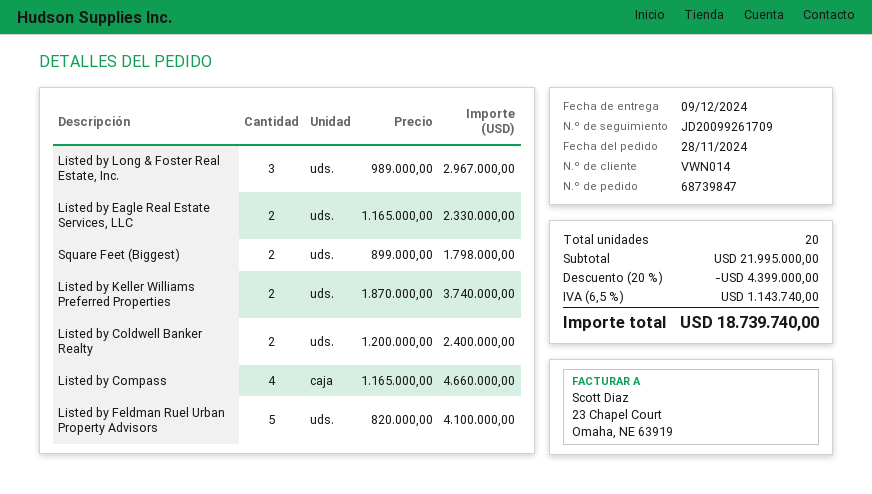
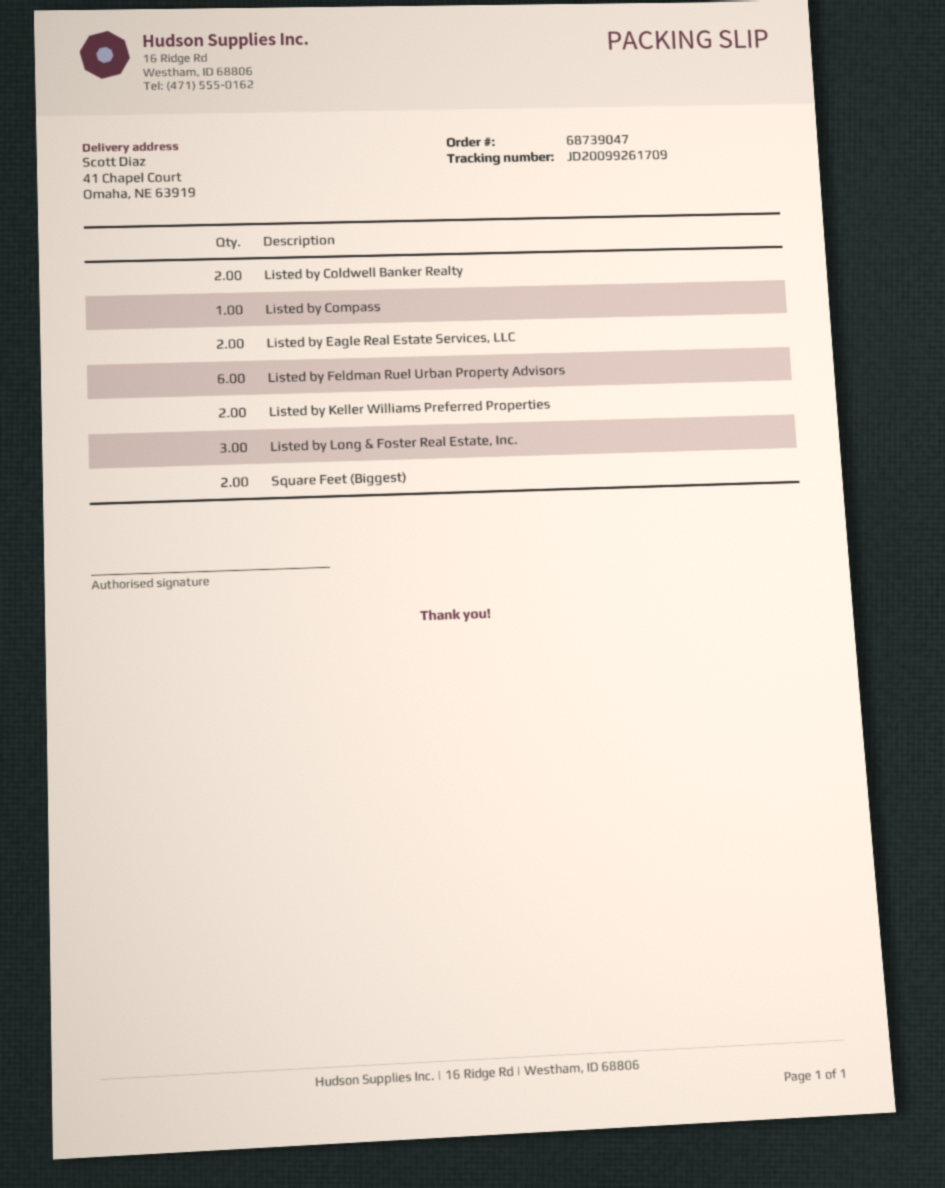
order number: 68739847 -> 68739047
Listed by Compass: 4 -> 1
Listed by Feldman Ruel Urban Property Advisors: 5 -> 6

